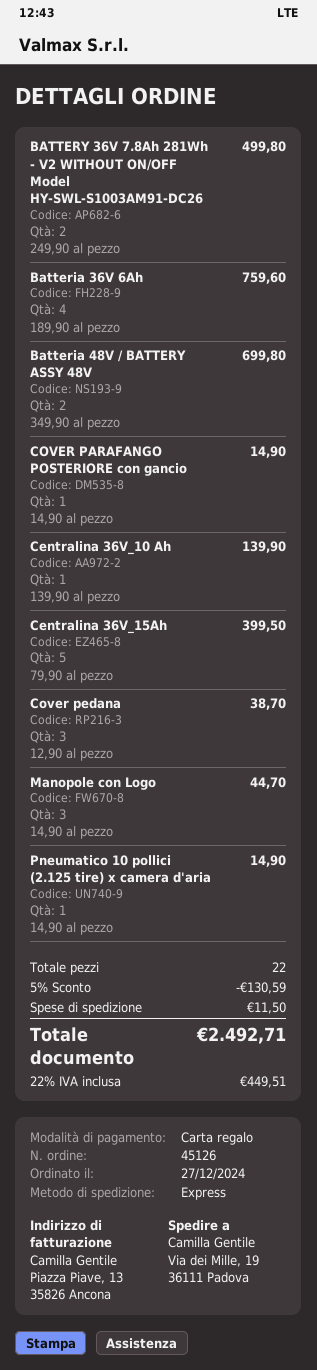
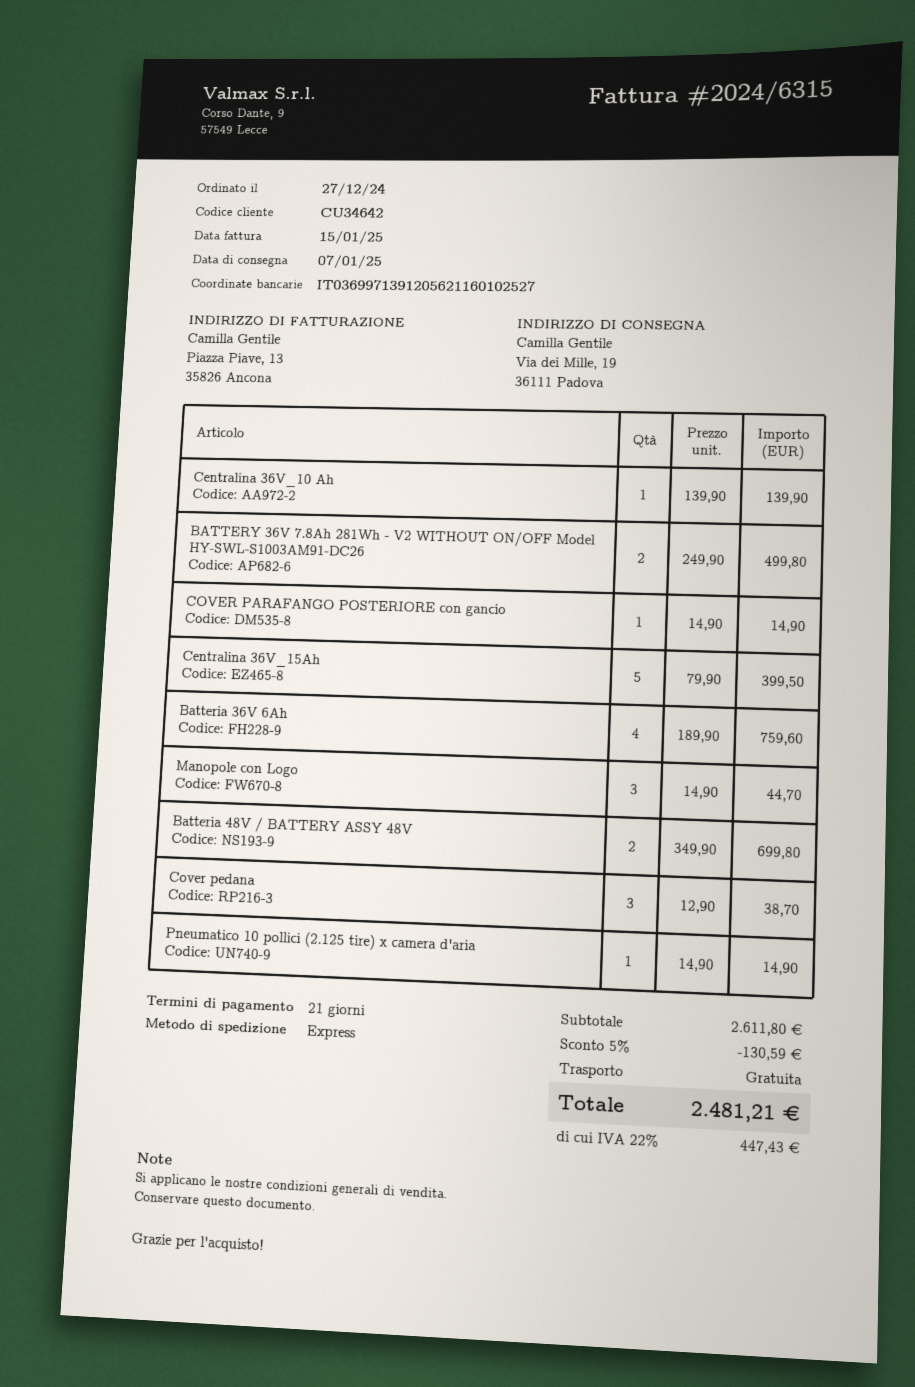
shipping: 11.50 -> 0.00
tax: 22% = 449.51 -> 22% = 447.43
total: 2492.71 -> 2481.21

